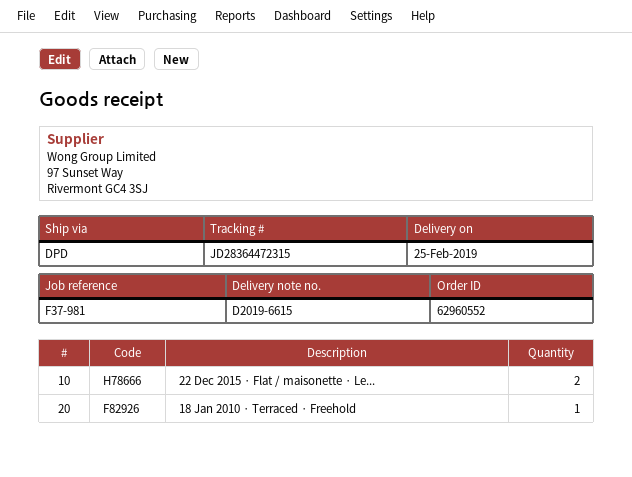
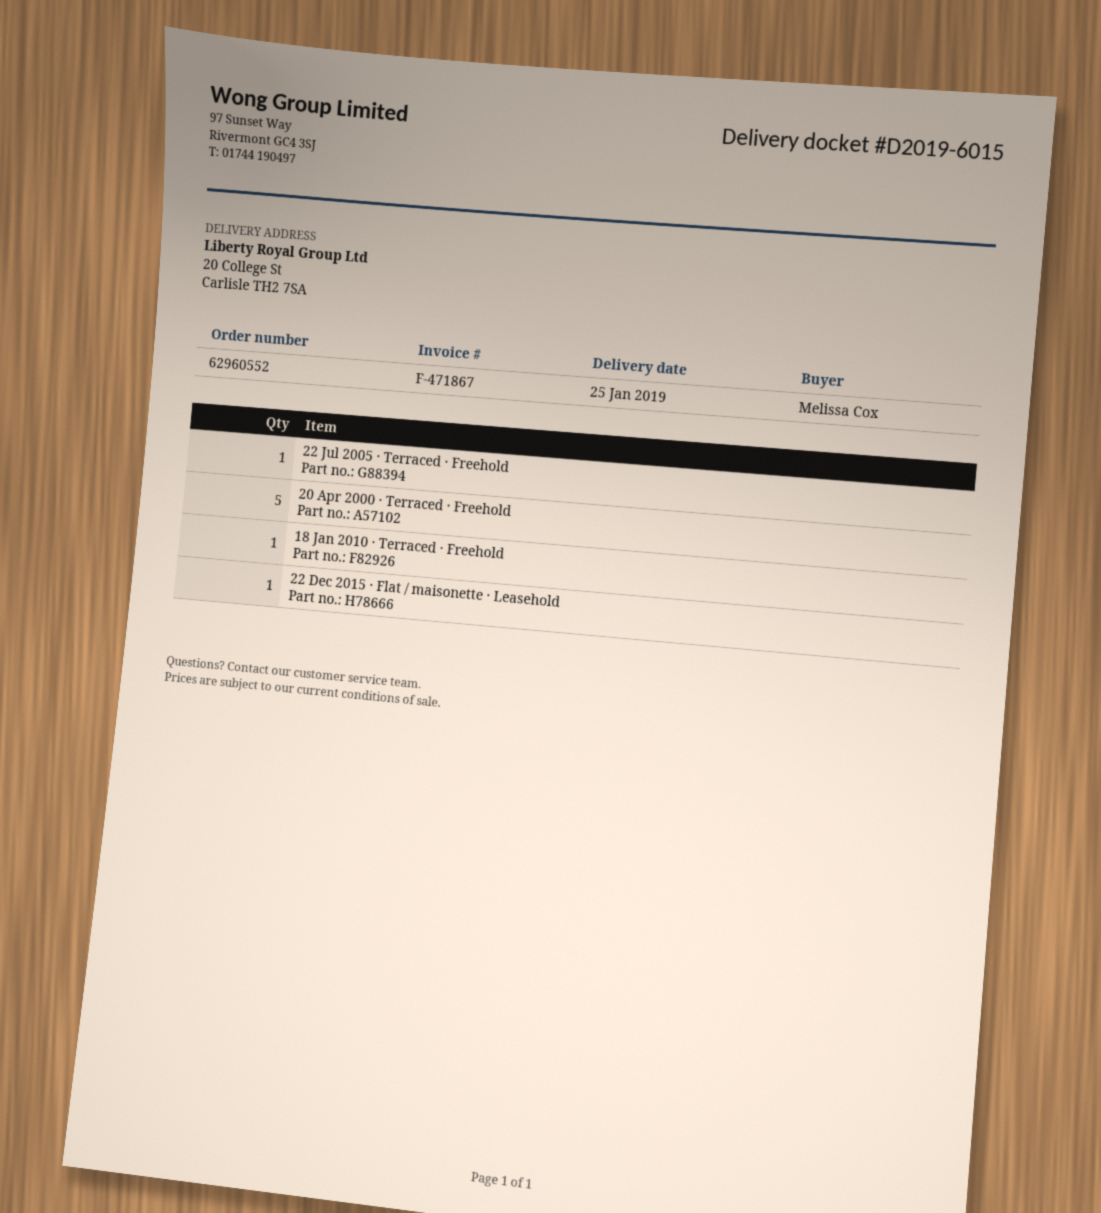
delivery note number: D2019-6615 -> D2019-6015
delivery date: 2019-02-25 -> 2019-01-25
22 Dec 2015 · Flat / maisonette · Le...: 2 -> 1
22 Jul 2005 · Terraced · Freehold: none -> 1
20 Apr 2000 · Terraced · Freehold: none -> 5

